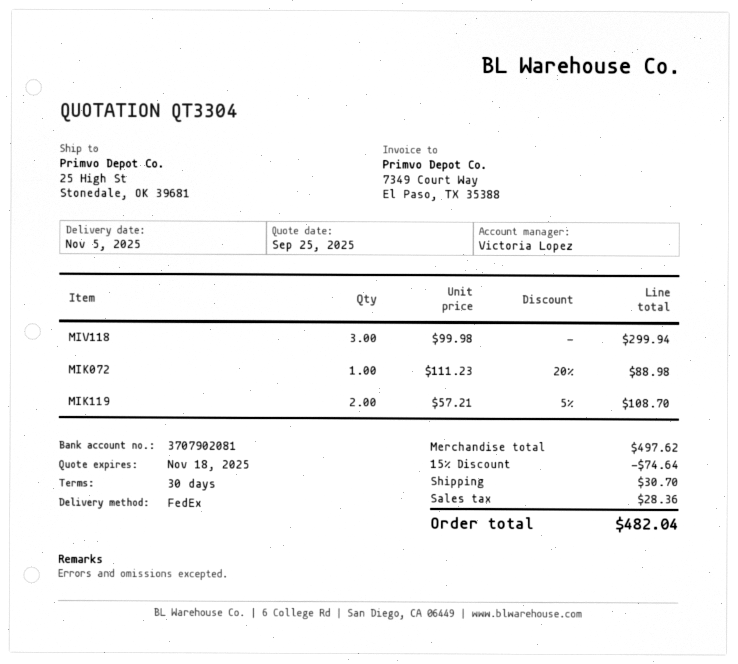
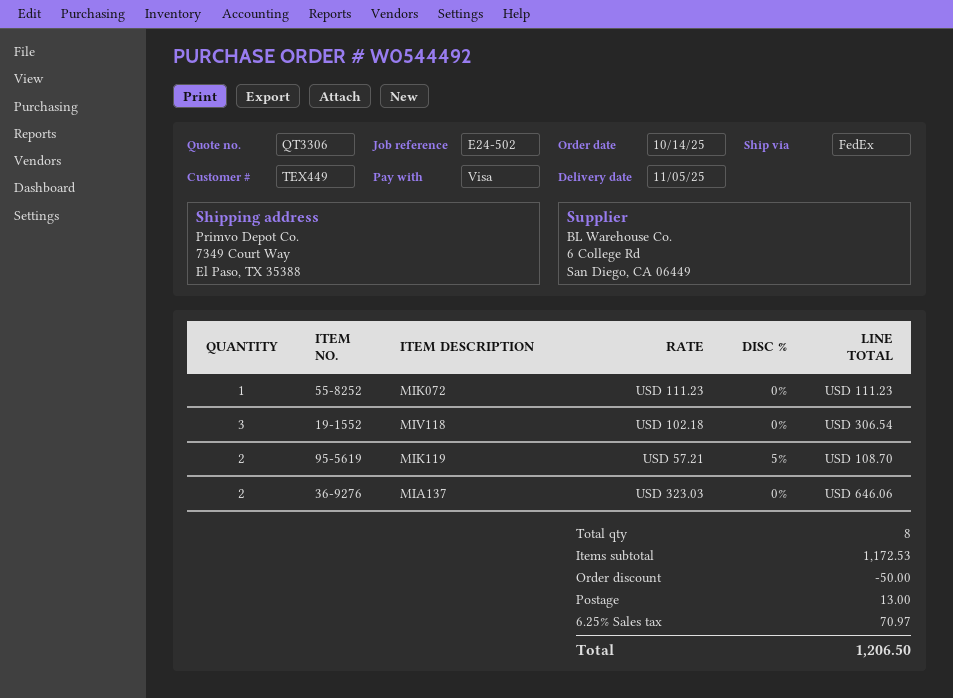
quote number: QT3304 -> QT3306
ship to: 25 High St, Stonedale, OK 39681 -> 7349 Court Way, El Paso, TX 35388
MIV118: 3 x 99.98 = 299.94 -> 3 x 102.18 = 306.54
MIK072: 1 x 111.23 - 20% = 88.98 -> 1 x 111.23 = 111.23
MIA137: none -> 2 x 323.03 = 646.06
subtotal: 497.62 -> 1172.53
discount: 74.64 -> 50.00
shipping: 30.70 -> 13.00
tax: 28.36 -> 70.97
total: 482.04 -> 1206.50

